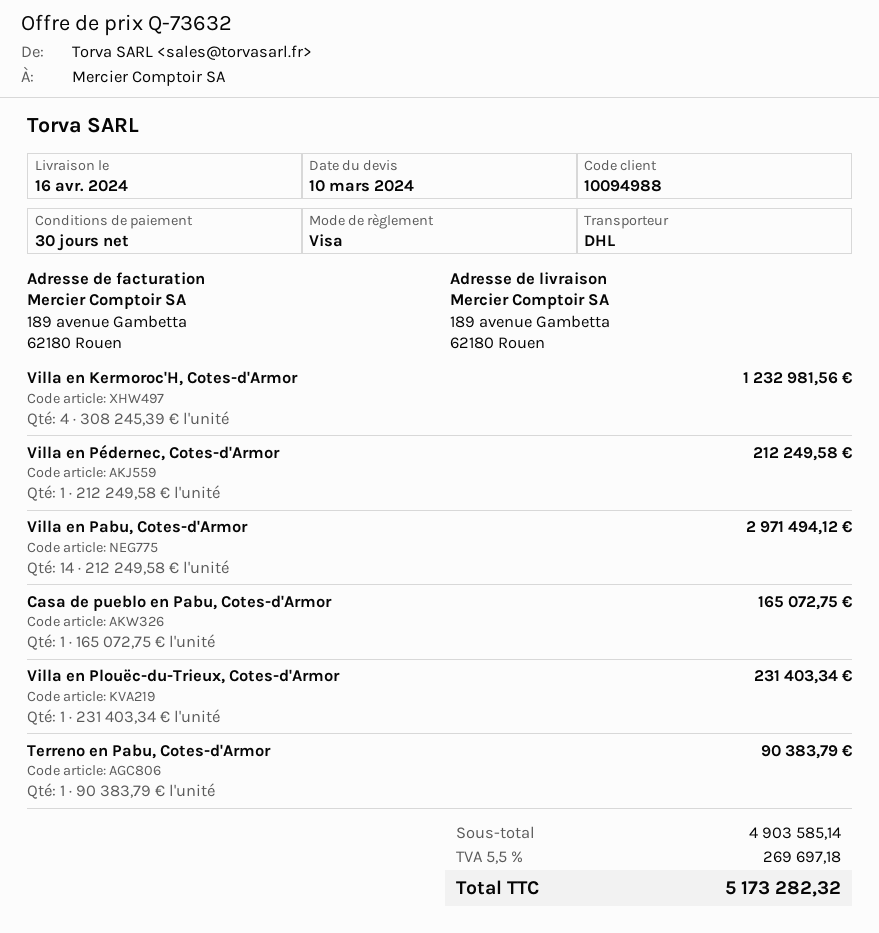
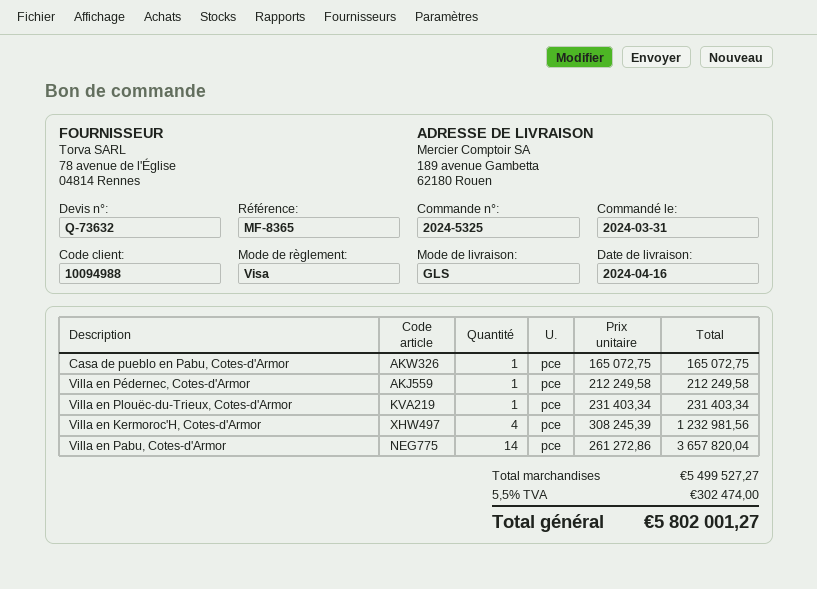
shipping method: DHL -> GLS
Villa en Pabu, Cotes-d'Armor: 14 x 212249.58 = 2971494.12 -> 14 x 261272.86 = 3657820.04
Terreno en Pabu, Cotes-d'Armor: 1 x 90383.79 = 90383.79 -> none
subtotal: 4903585.14 -> 5499527.27
tax: 5.5% = 269697.18 -> 5.5% = 302474.00
total: 5173282.32 -> 5802001.27

